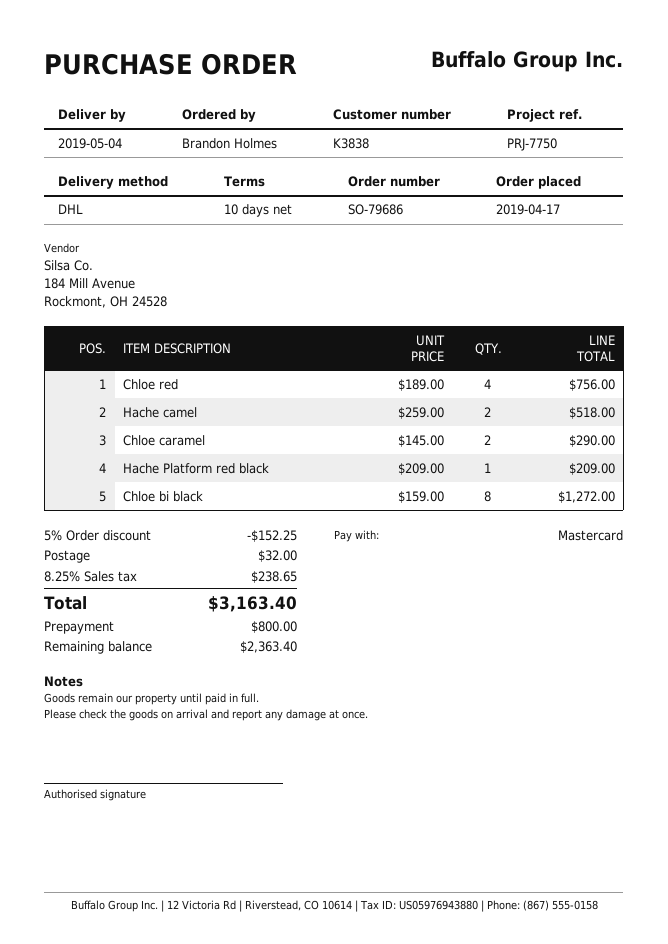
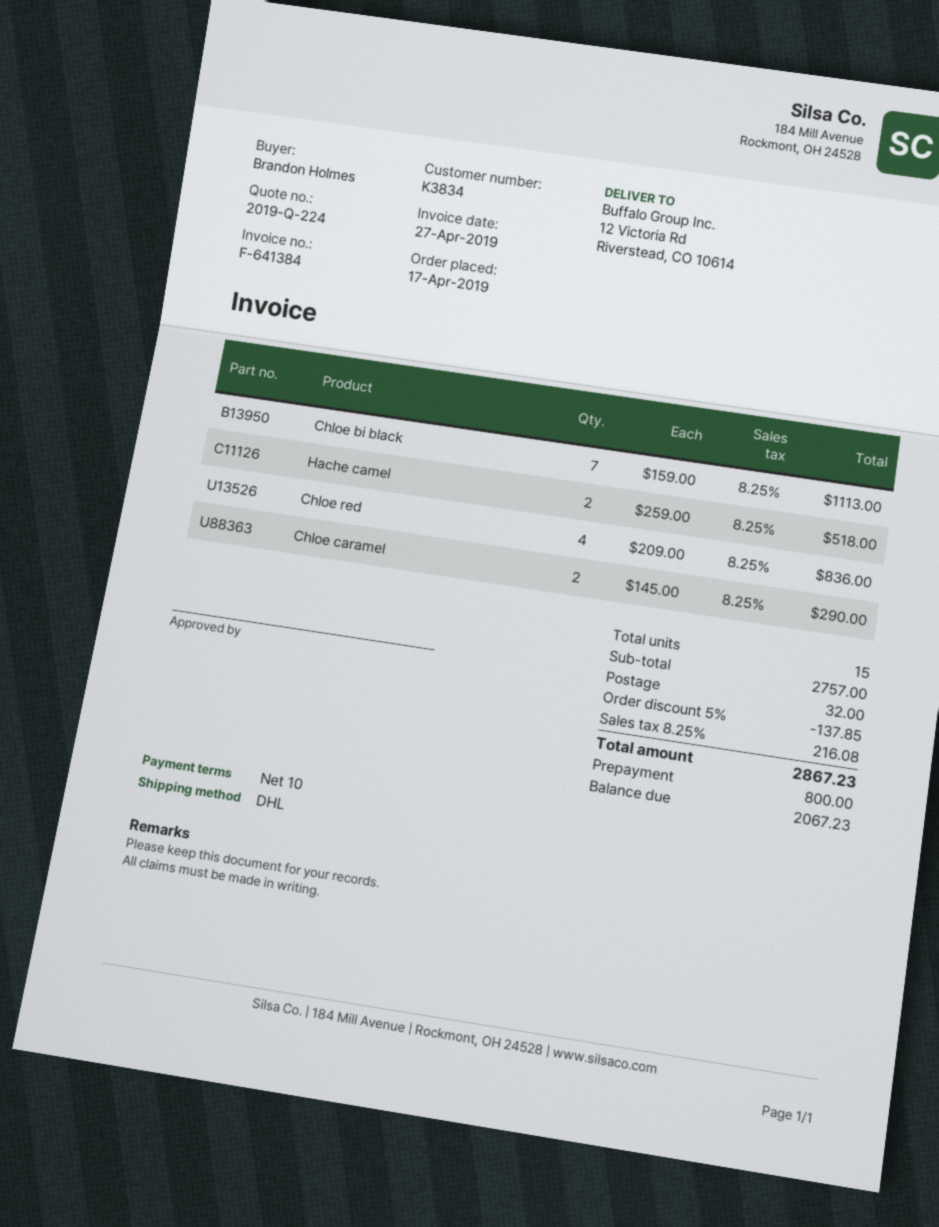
customer number: K3838 -> K3834
Chloe red: 4 x 189.00 = 756.00 -> 4 x 209.00 = 836.00
Hache Platform red black: 1 x 209.00 = 209.00 -> none
Chloe bi black: 8 x 159.00 = 1272.00 -> 7 x 159.00 = 1113.00
discount: 5% = 152.25 -> 5% = 137.85
tax: 8.25% = 238.65 -> 8.25% = 216.08
total: 3163.40 -> 2867.23
balance: 2363.40 -> 2067.23

